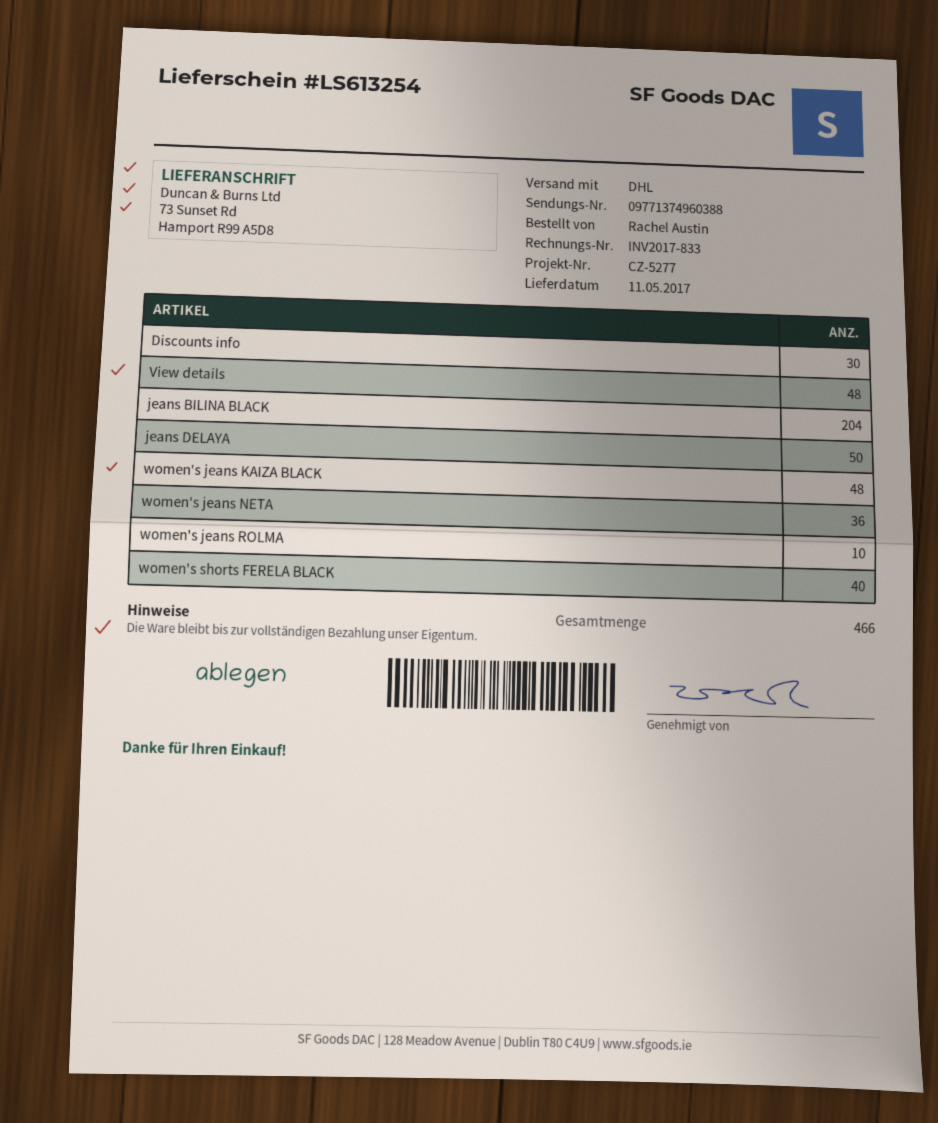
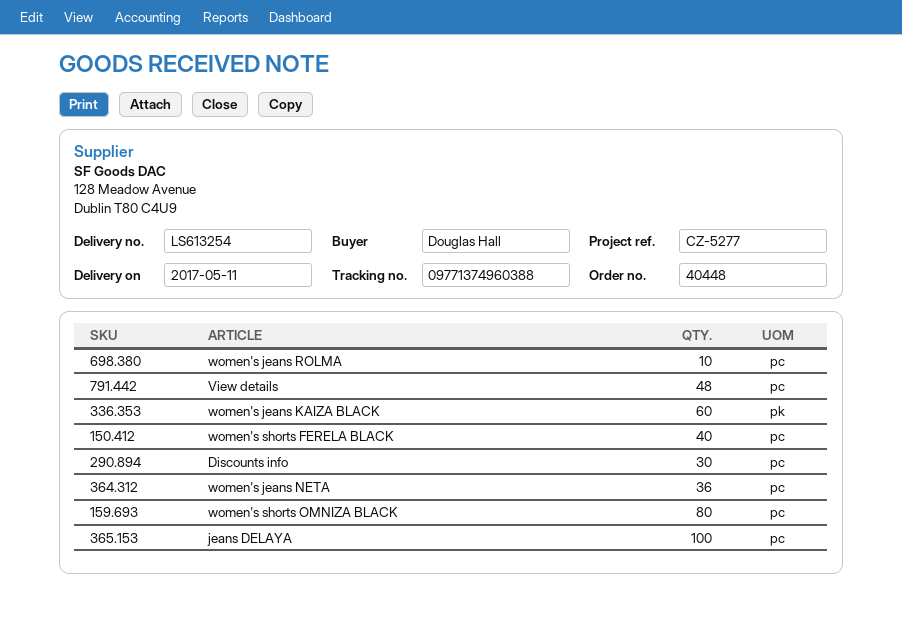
ordered by: Rachel Austin -> Douglas Hall
jeans BILINA BLACK: 204 -> none
jeans DELAYA: 50 -> 100
women's jeans KAIZA BLACK: 48 -> 60
women's shorts OMNIZA BLACK: none -> 80

